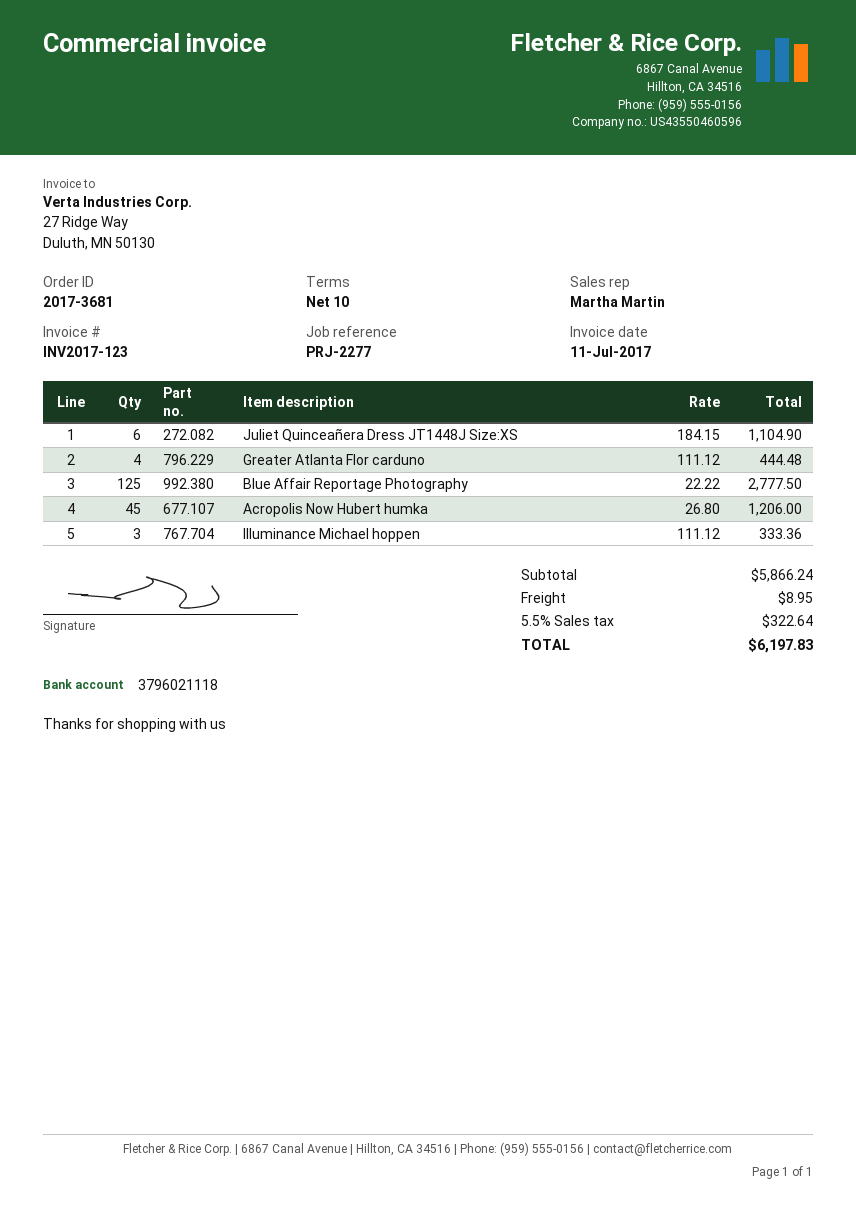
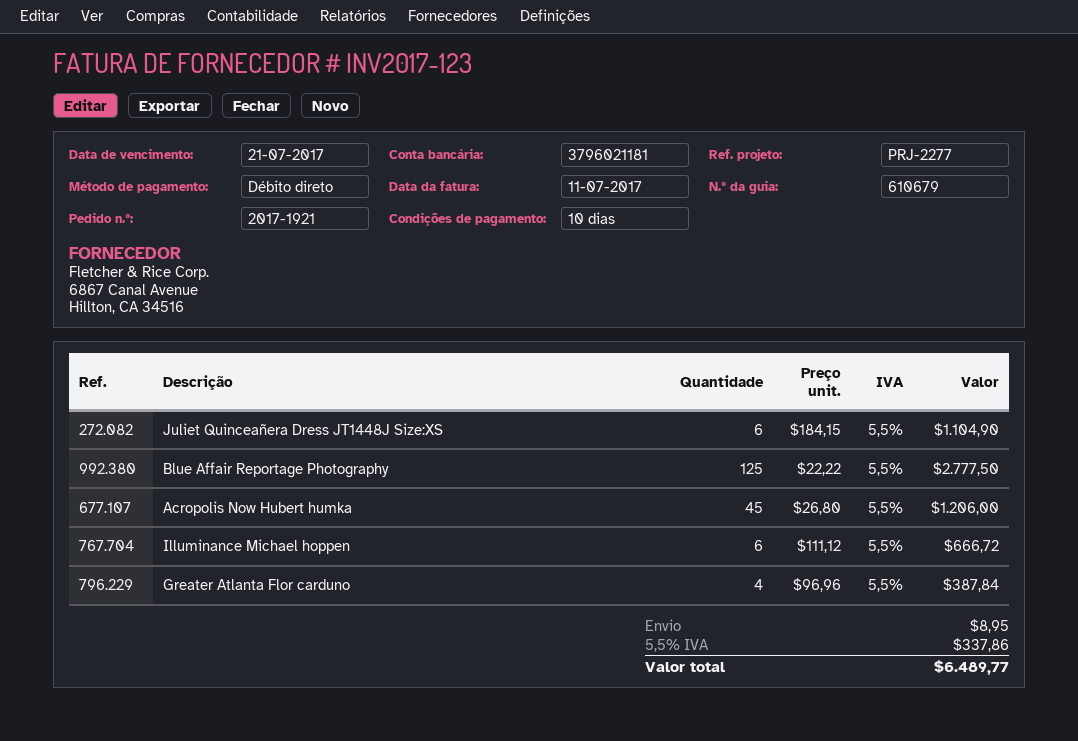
order number: 2017-3681 -> 2017-1921
bank account: 3796021118 -> 3796021181
Greater Atlanta Flor carduno: 4 x 111.12 = 444.48 -> 4 x 96.96 = 387.84
Illuminance Michael hoppen: 3 x 111.12 = 333.36 -> 6 x 111.12 = 666.72
tax: 5.5% = 322.64 -> 5.5% = 337.86
total: 6197.83 -> 6489.77

